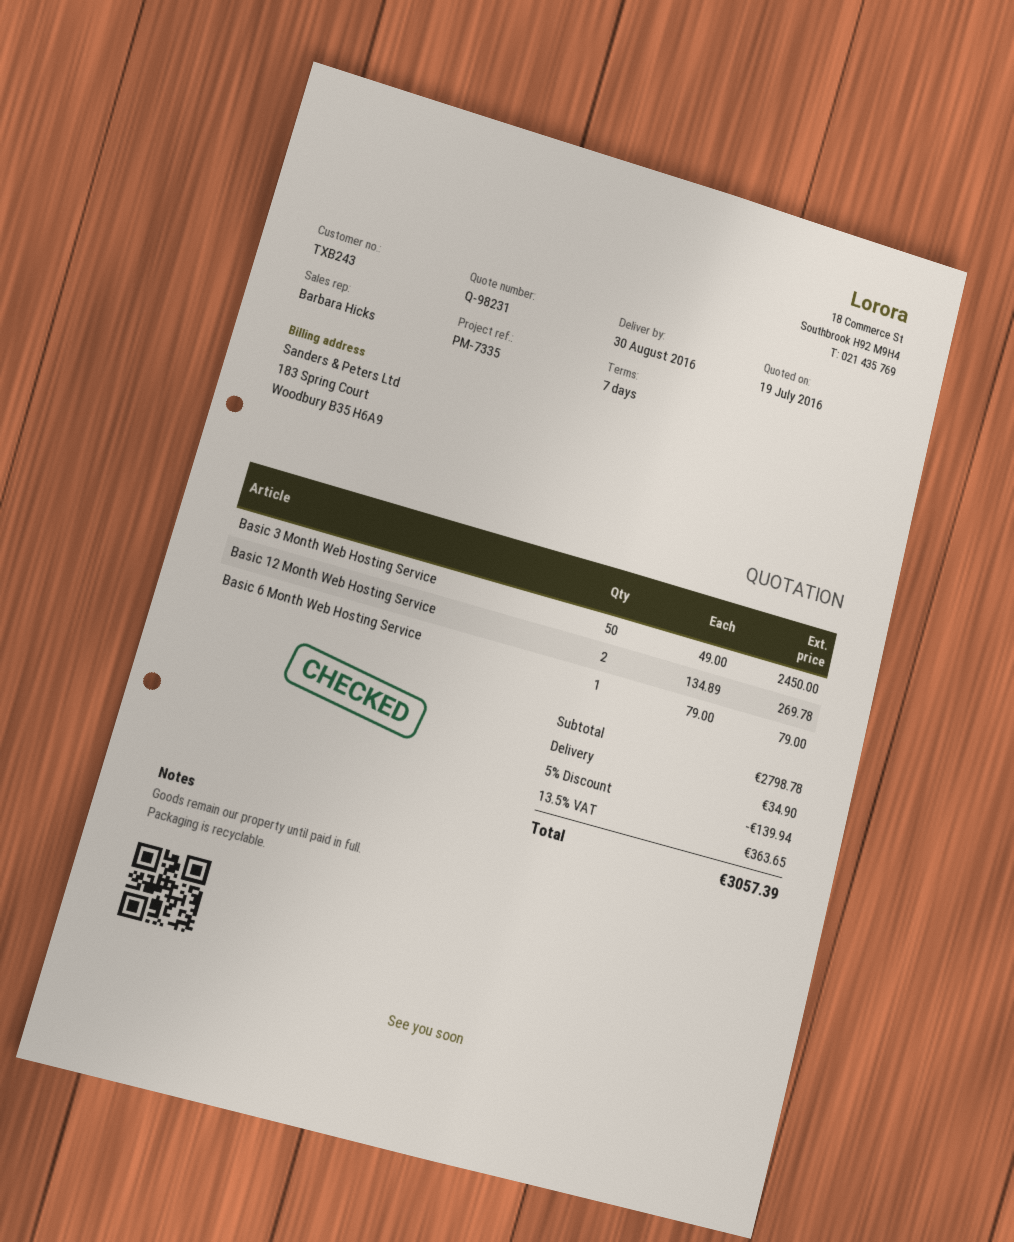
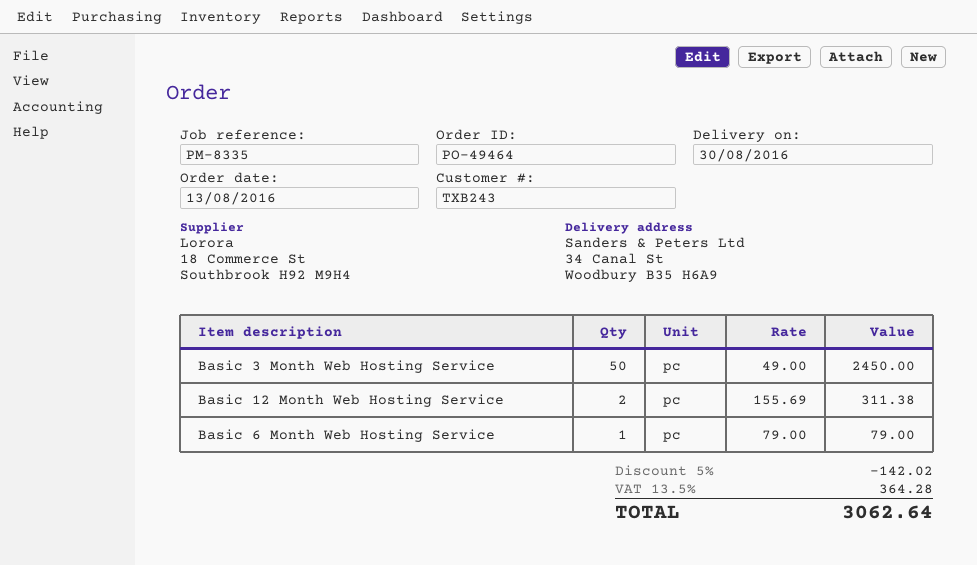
reference: PM-7335 -> PM-8335
Basic 12 Month Web Hosting Service: 2 x 134.89 = 269.78 -> 2 x 155.69 = 311.38
discount: 5% = 139.94 -> 5% = 142.02
shipping: 34.90 -> none
tax: 13.5% = 363.65 -> 13.5% = 364.28
total: 3057.39 -> 3062.64

